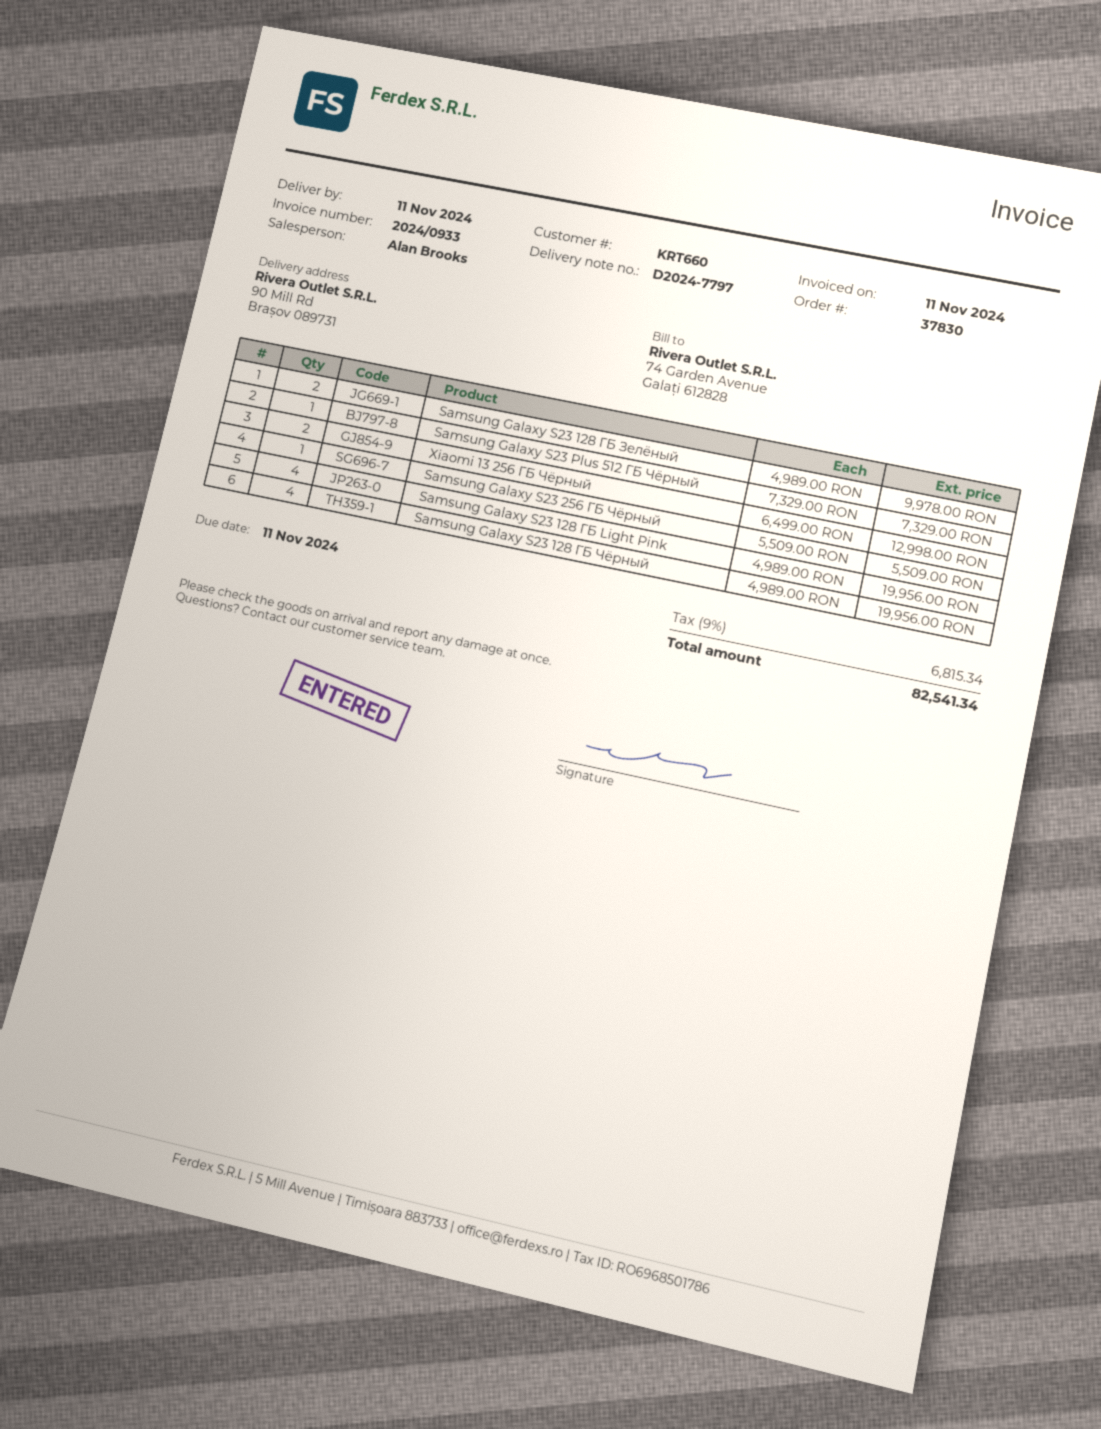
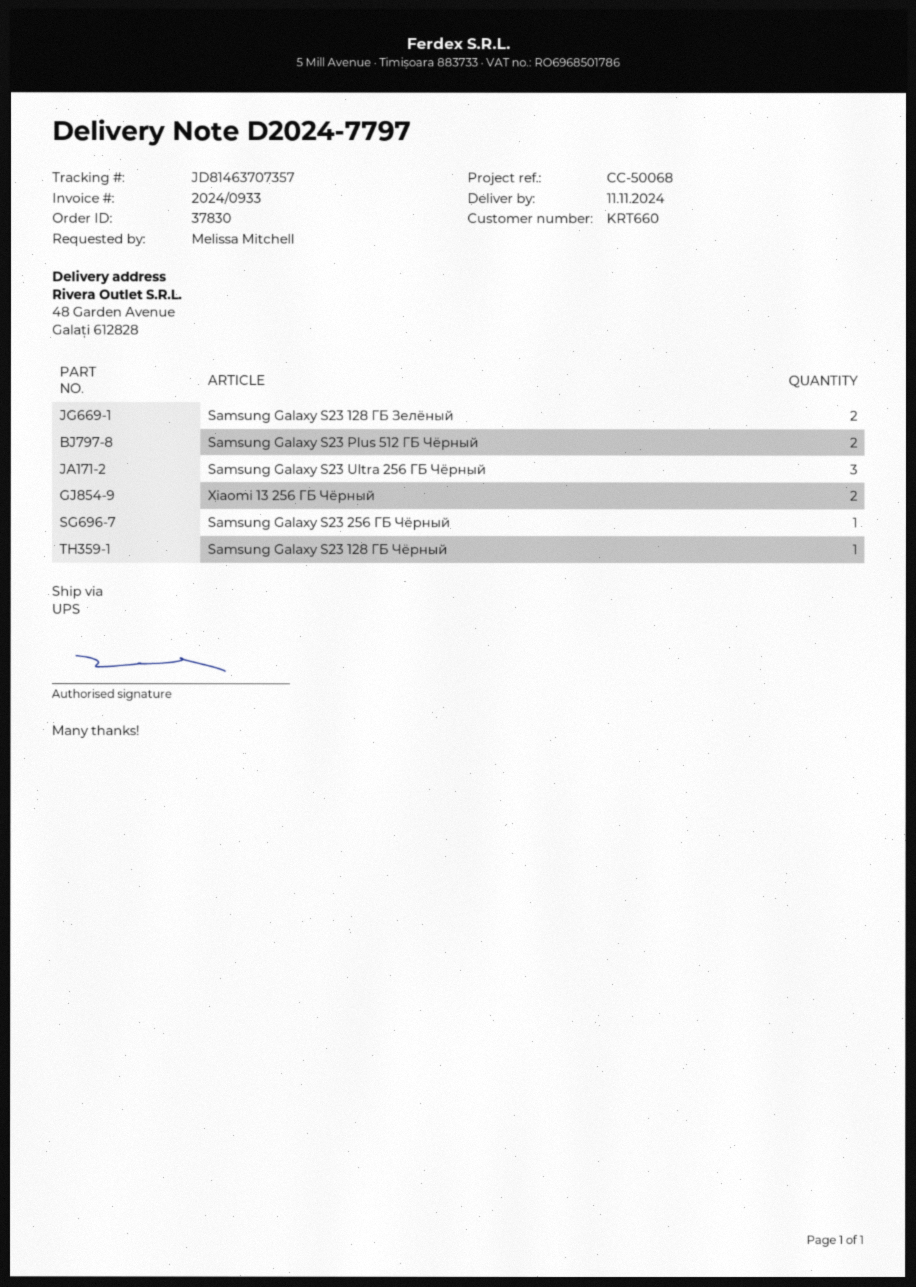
ship to: 90 Mill Rd, Brașov 089731 -> 48 Garden Avenue, Galați 612828
Samsung Galaxy S23 Plus 512 ГБ Чёрный: 1 -> 2
Samsung Galaxy S23 128 ГБ Light Pink: 4 -> none
Samsung Galaxy S23 128 ГБ Чёрный: 4 -> 1
Samsung Galaxy S23 Ultra 256 ГБ Чёрный: none -> 3

